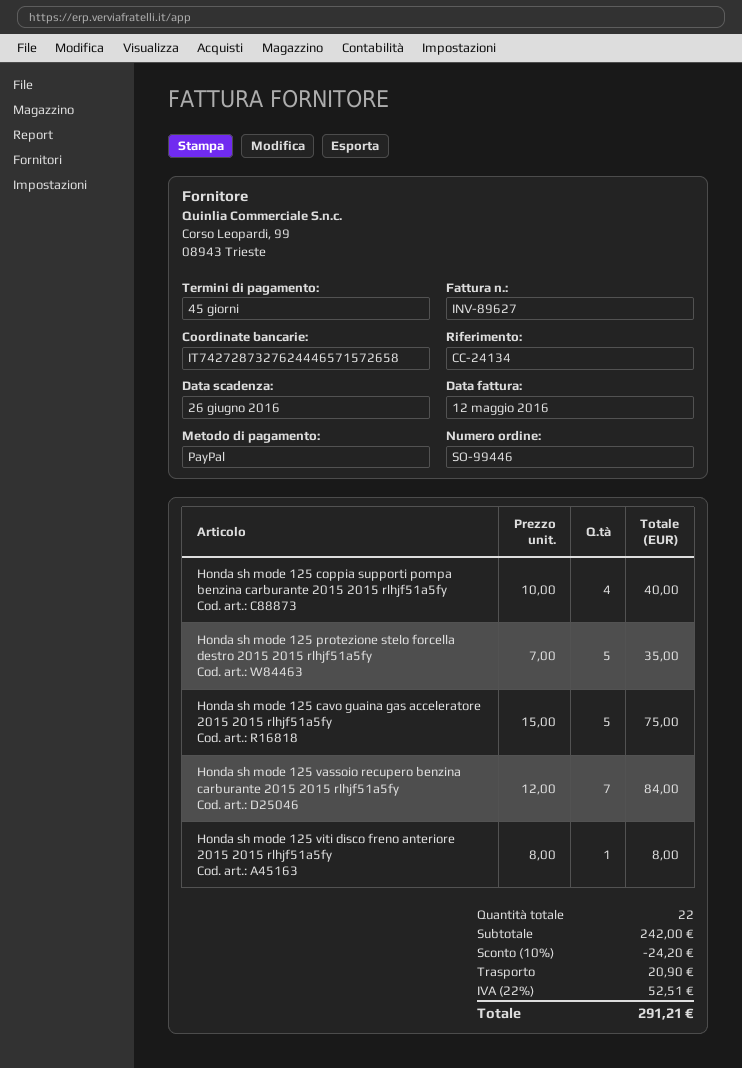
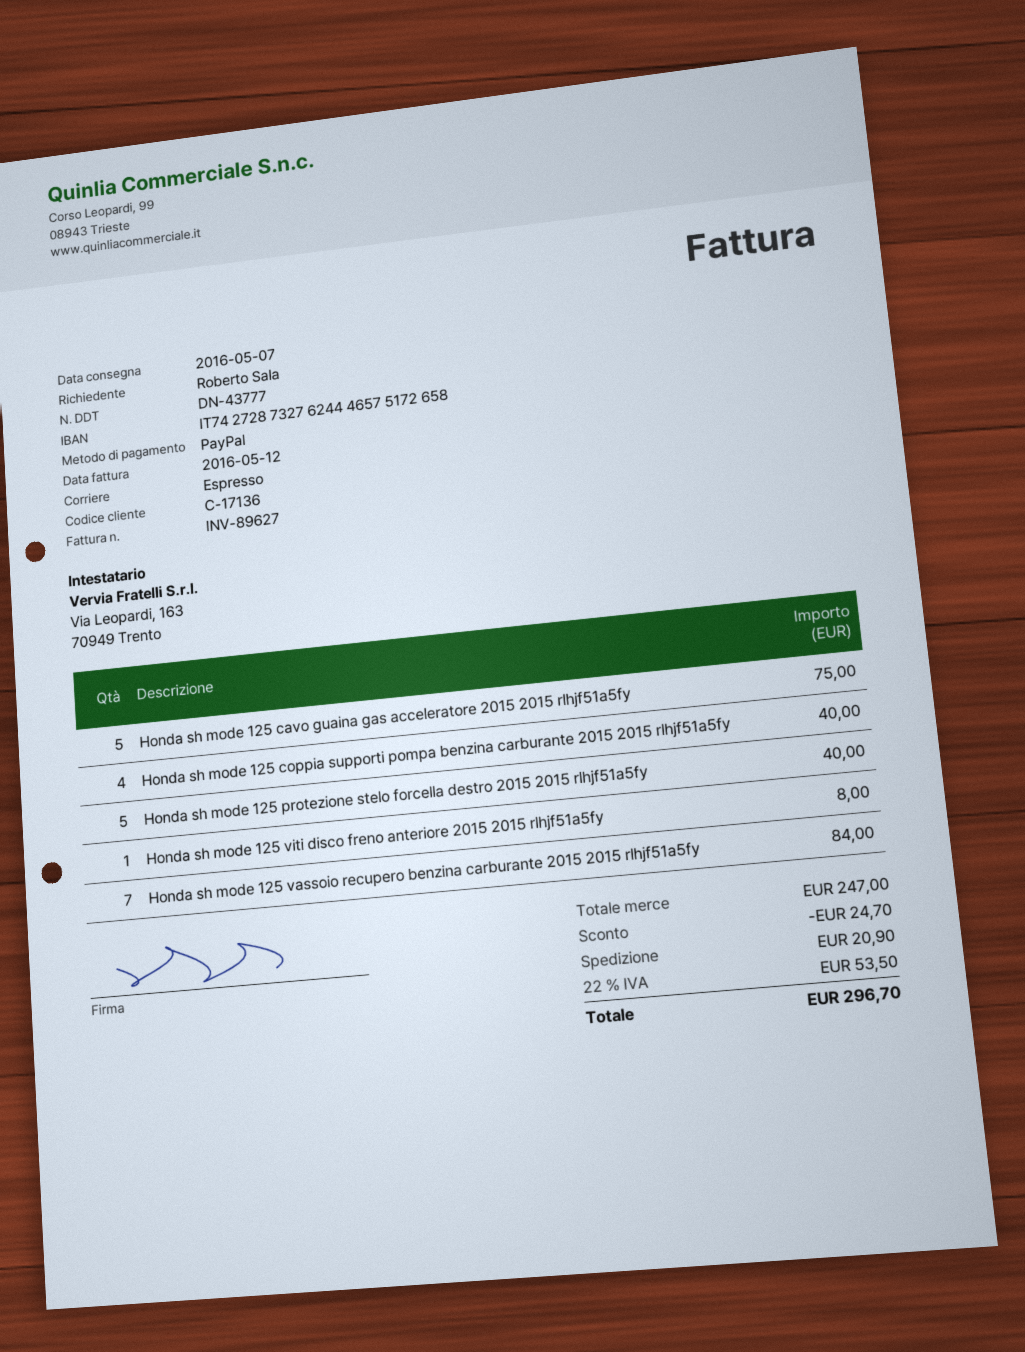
bank account: IT7427287327624446571572658 -> IT7427287327624446575172658
Honda sh mode 125 protezione stelo forcella destro 2015 2015 rlhjf51a5fy: 5 for 35.00 -> 5 for 40.00
subtotal: 242.00 -> 247.00
discount: 24.20 -> 24.70
tax: 22% = 52.51 -> 22% = 53.50
total: 291.21 -> 296.70

